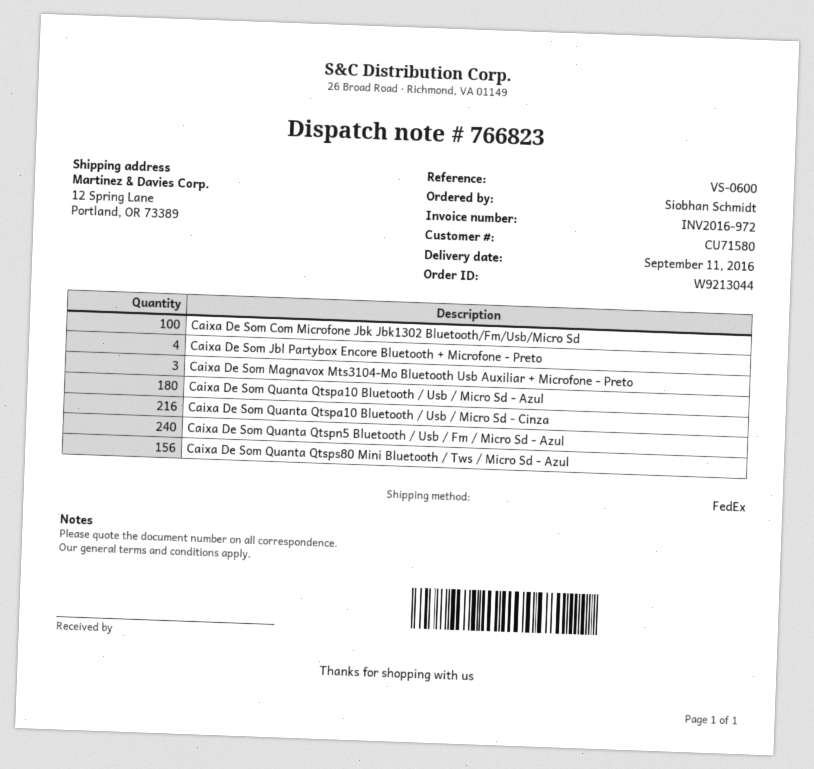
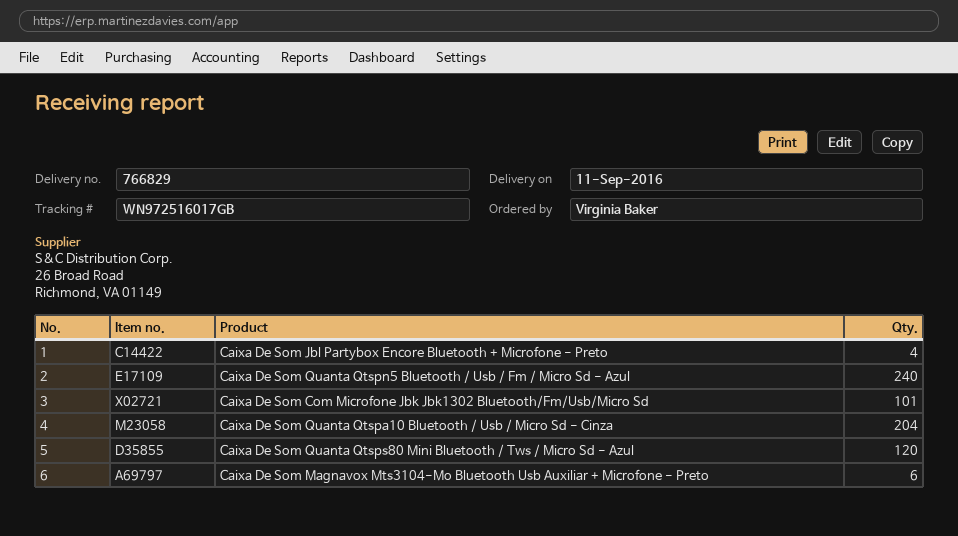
delivery note number: 766823 -> 766829
ordered by: Siobhan Schmidt -> Virginia Baker
Caixa De Som Com Microfone Jbk Jbk1302 Bluetooth/Fm/Usb/Micro Sd: 100 -> 101
Caixa De Som Magnavox Mts3104-Mo Bluetooth Usb Auxiliar + Microfone - Preto: 3 -> 6
Caixa De Som Quanta Qtspa10 Bluetooth / Usb / Micro Sd - Azul: 180 -> none
Caixa De Som Quanta Qtspa10 Bluetooth / Usb / Micro Sd - Cinza: 216 -> 204
Caixa De Som Quanta Qtsps80 Mini Bluetooth / Tws / Micro Sd - Azul: 156 -> 120

